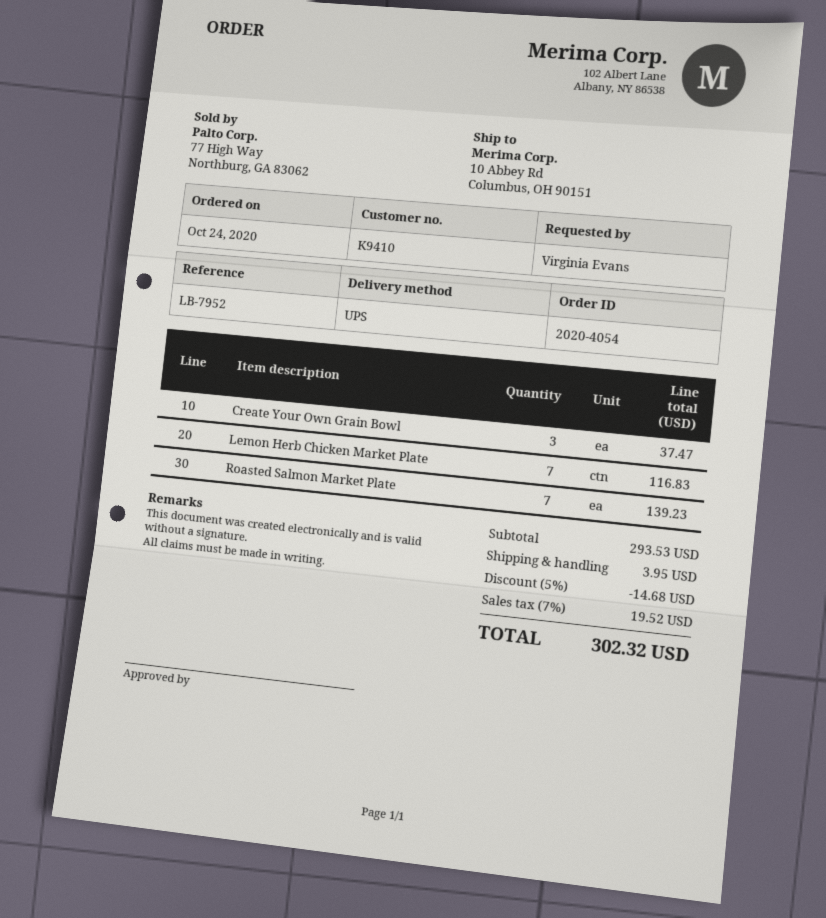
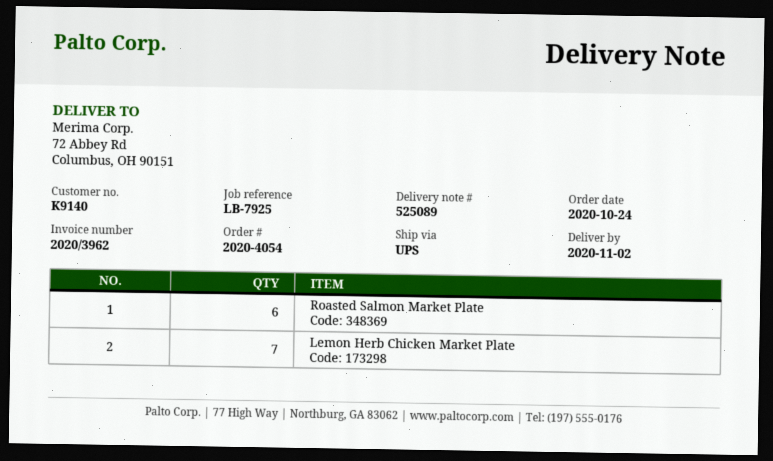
customer number: K9410 -> K9140
reference: LB-7952 -> LB-7925
ship to: 10 Abbey Rd, Columbus, OH 90151 -> 72 Abbey Rd, Columbus, OH 90151
Create Your Own Grain Bowl: 3 -> none
Roasted Salmon Market Plate: 7 -> 6

